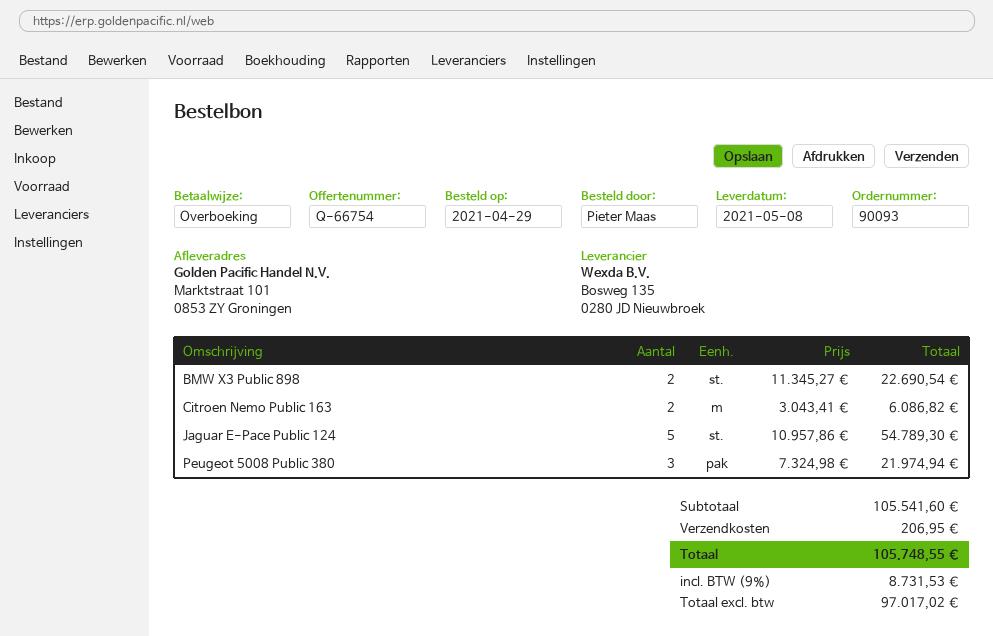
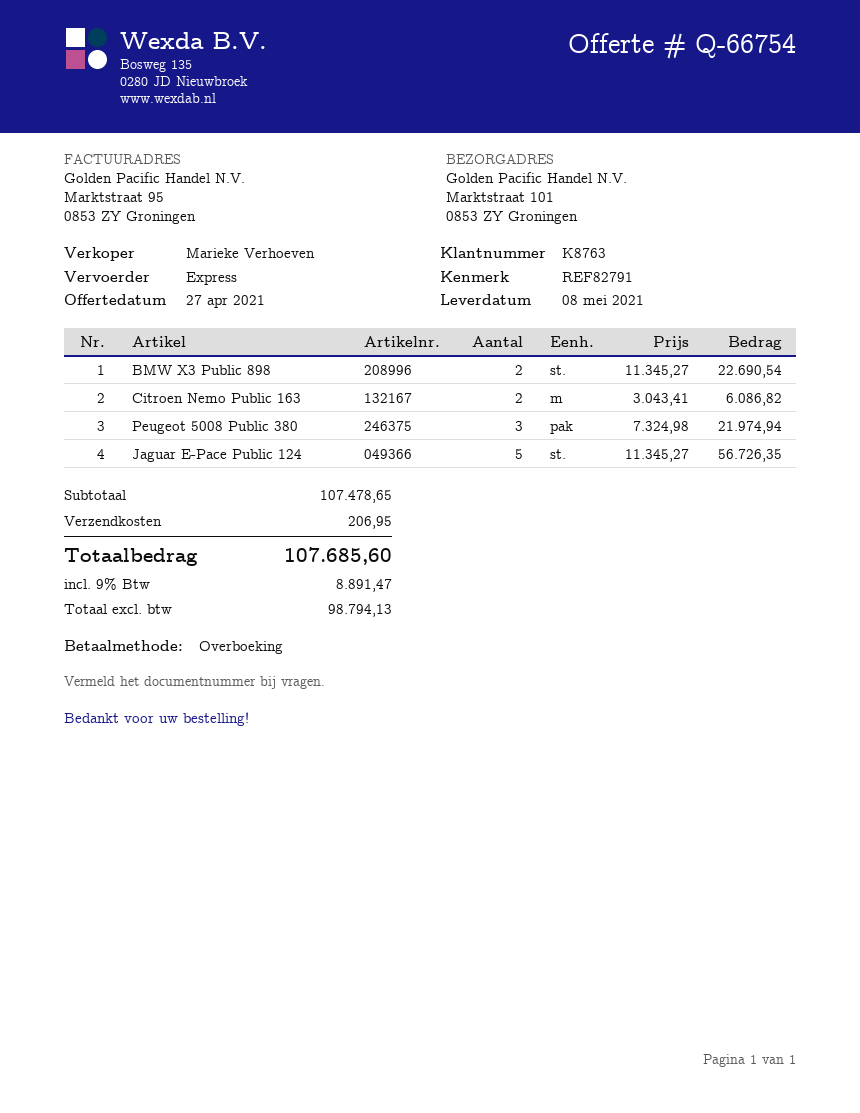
Jaguar E-Pace Public 124: 5 x 10957.86 = 54789.30 -> 5 x 11345.27 = 56726.35
subtotal: 105541.60 -> 107478.65
net: 97017.02 -> 98794.13
tax: 9% = 8731.53 -> 9% = 8891.47
total: 105748.55 -> 107685.60

